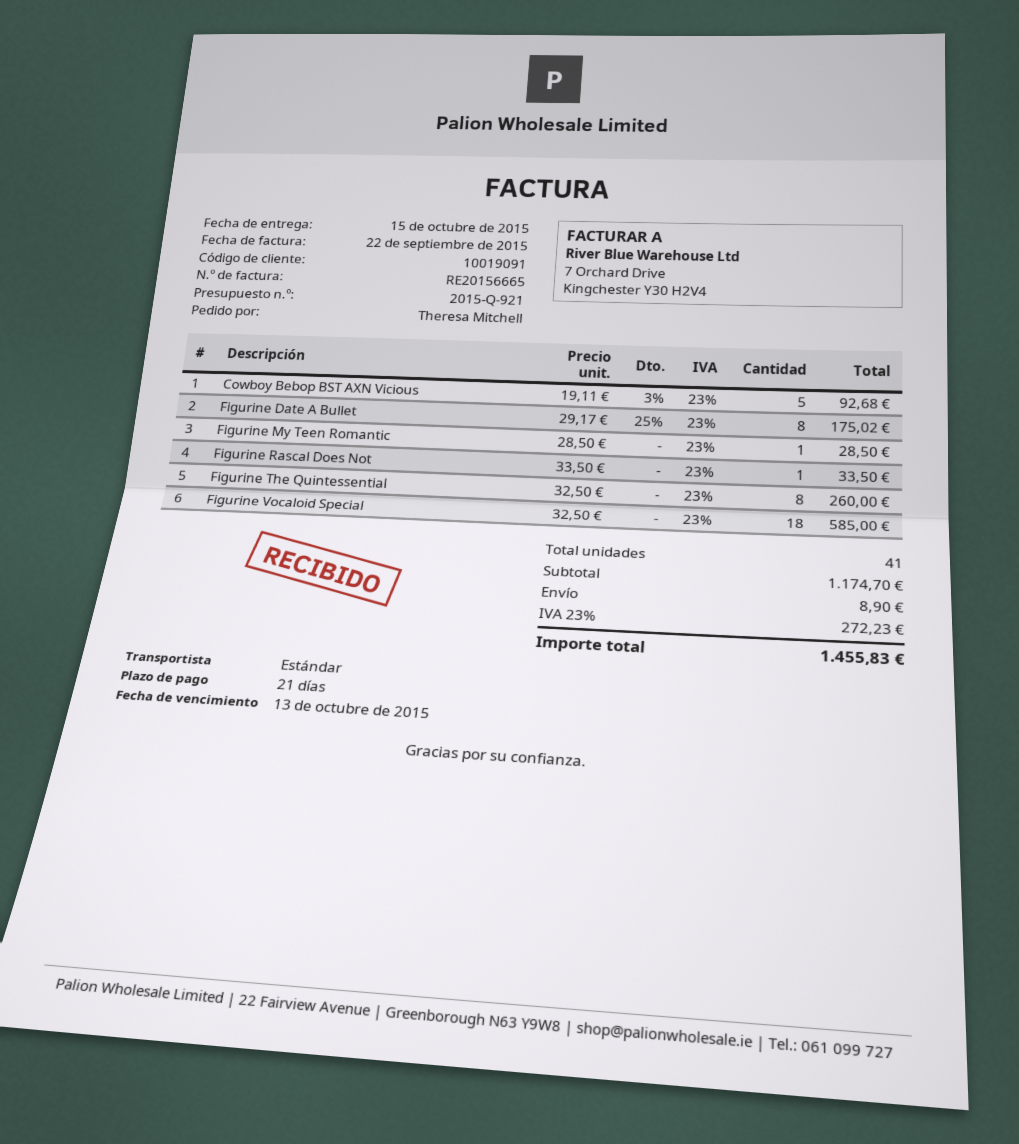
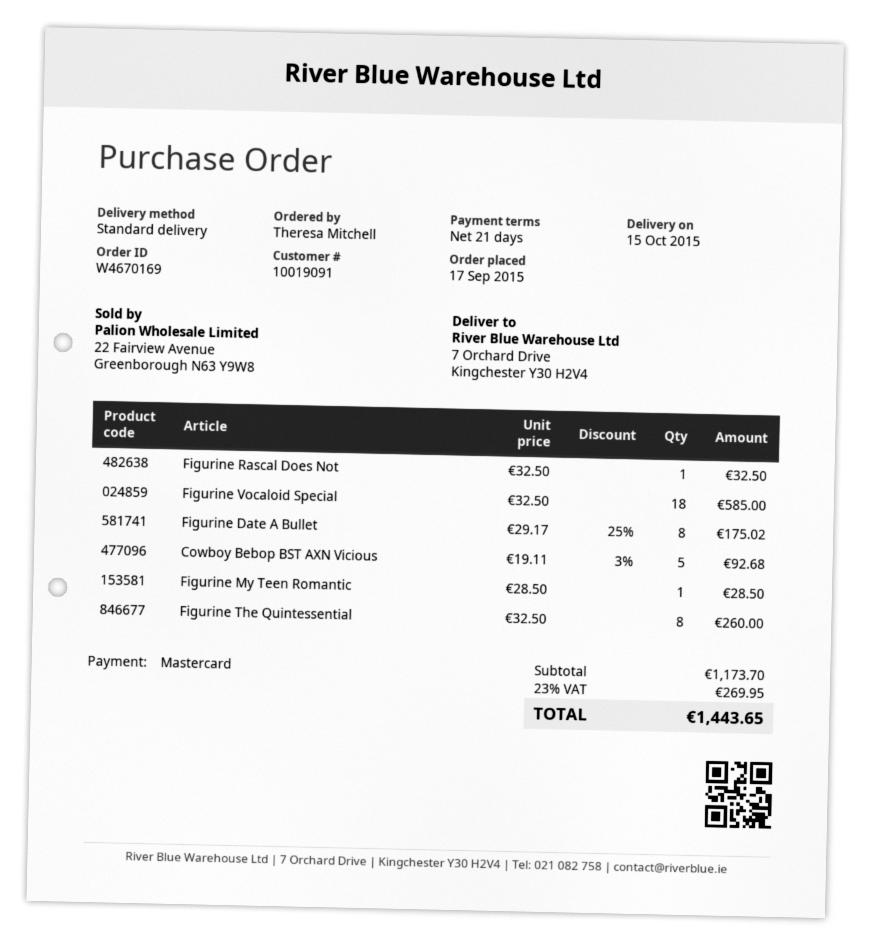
Figurine Rascal Does Not: 1 x 33.50 = 33.50 -> 1 x 32.50 = 32.50
subtotal: 1174.70 -> 1173.70
shipping: 8.90 -> none
tax: 23% = 272.23 -> 23% = 269.95
total: 1455.83 -> 1443.65

